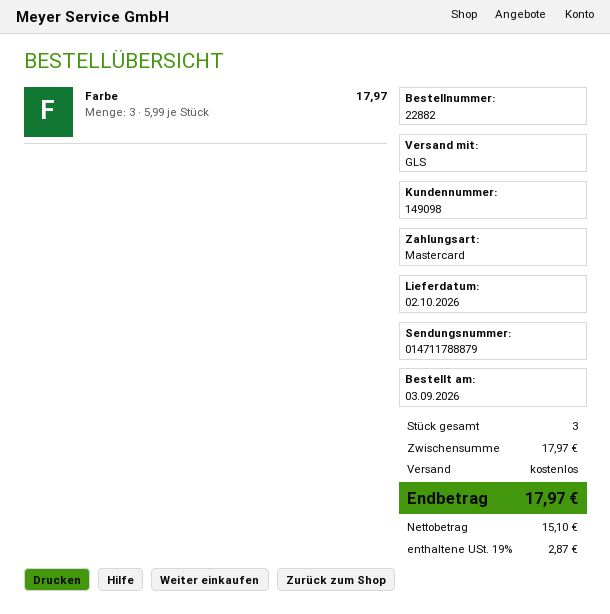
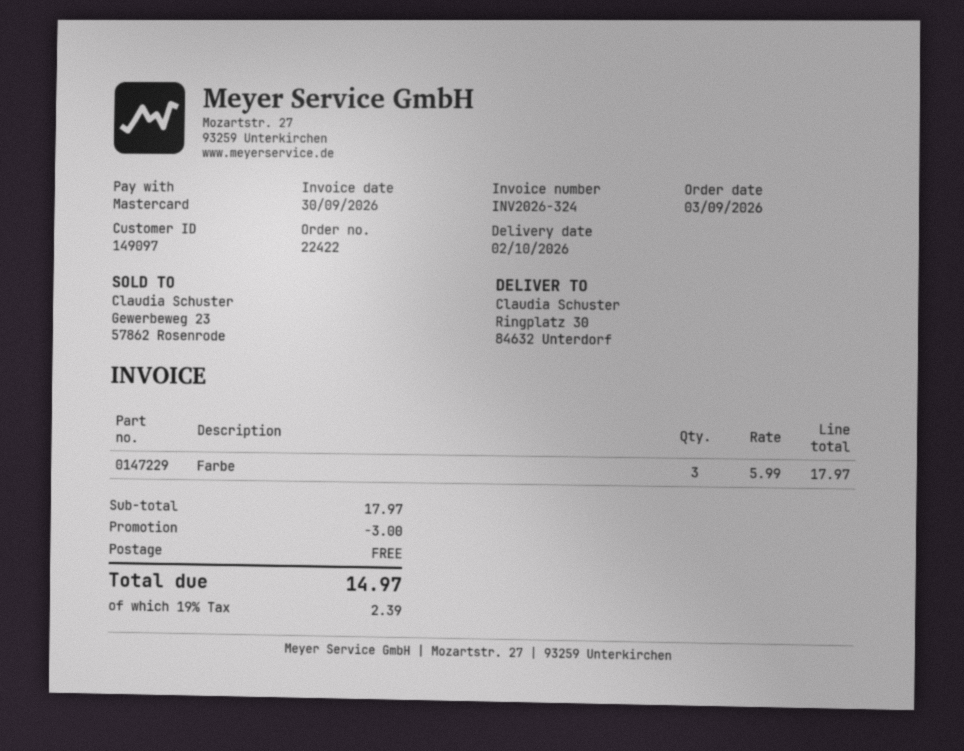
order number: 22882 -> 22422
customer number: 149098 -> 149097
discount: none -> 3.00
tax: 19% = 2.87 -> 19% = 2.39
total: 17.97 -> 14.97

